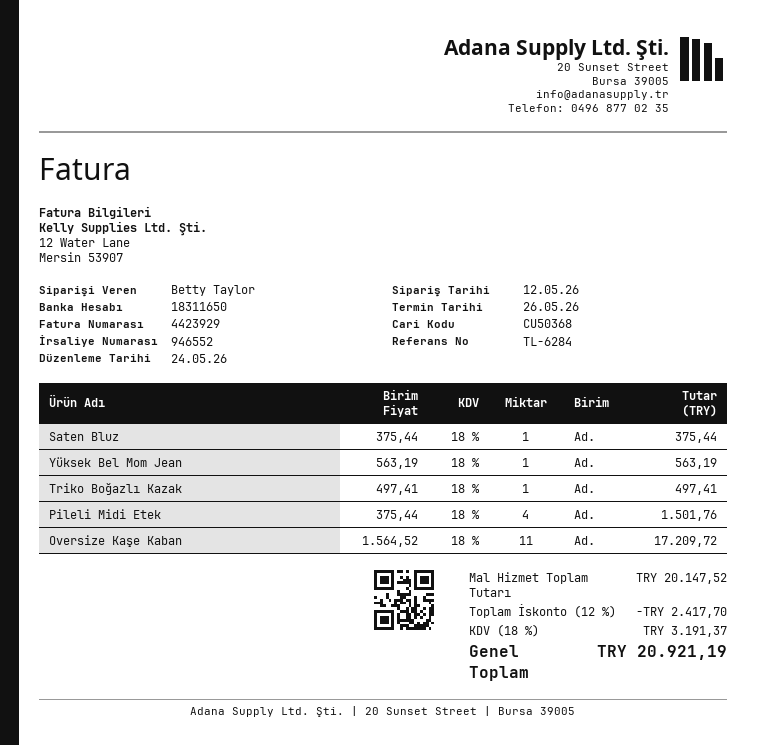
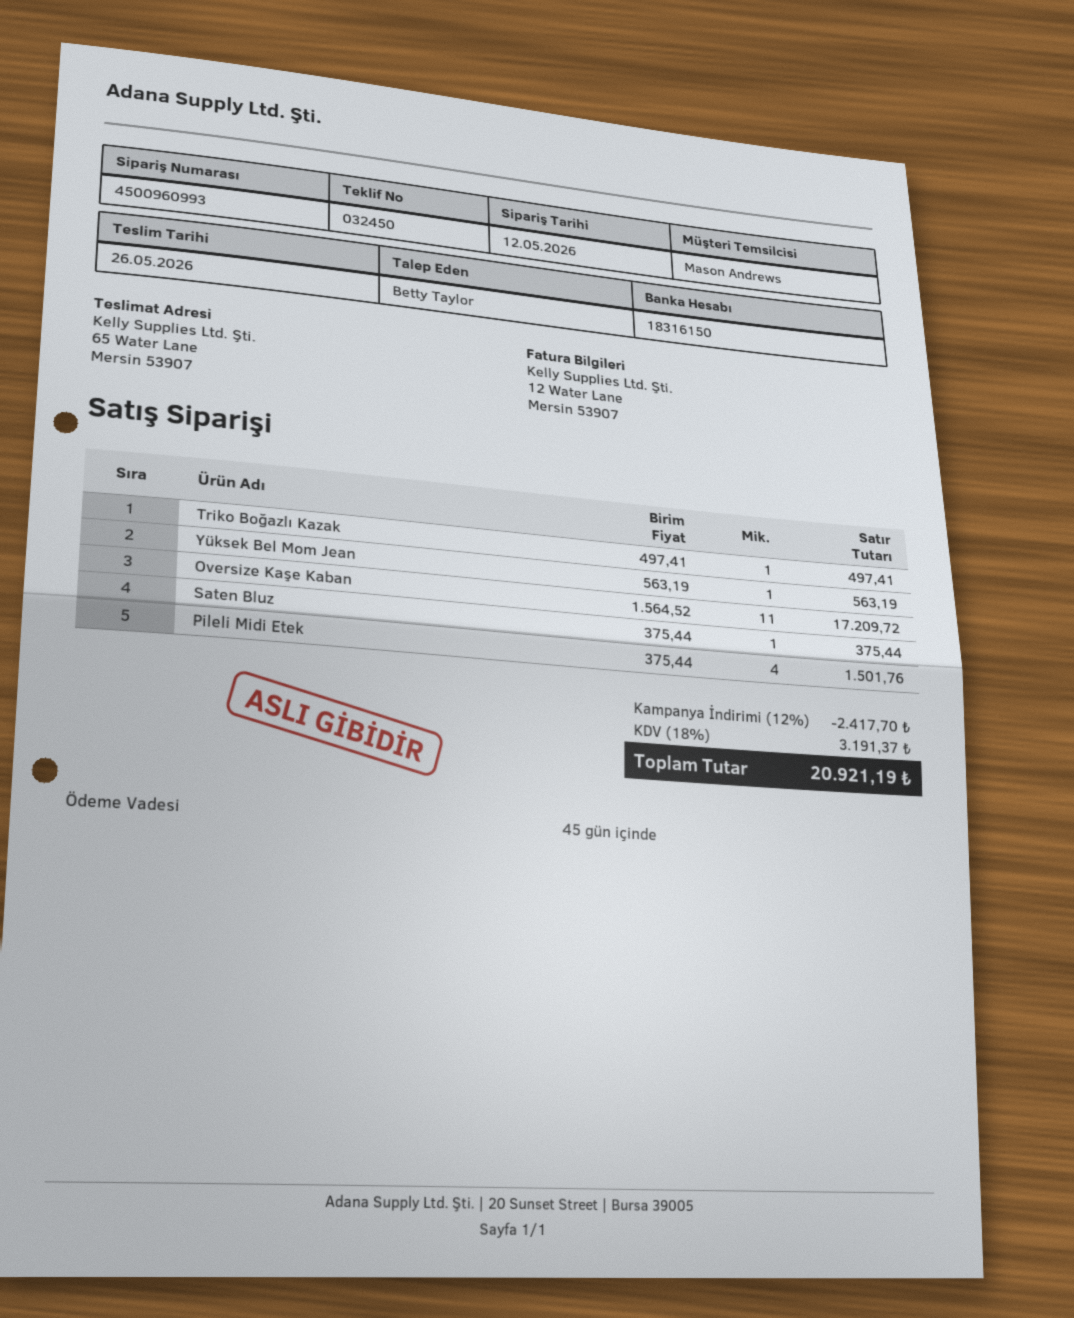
bank account: 18311650 -> 18316150

